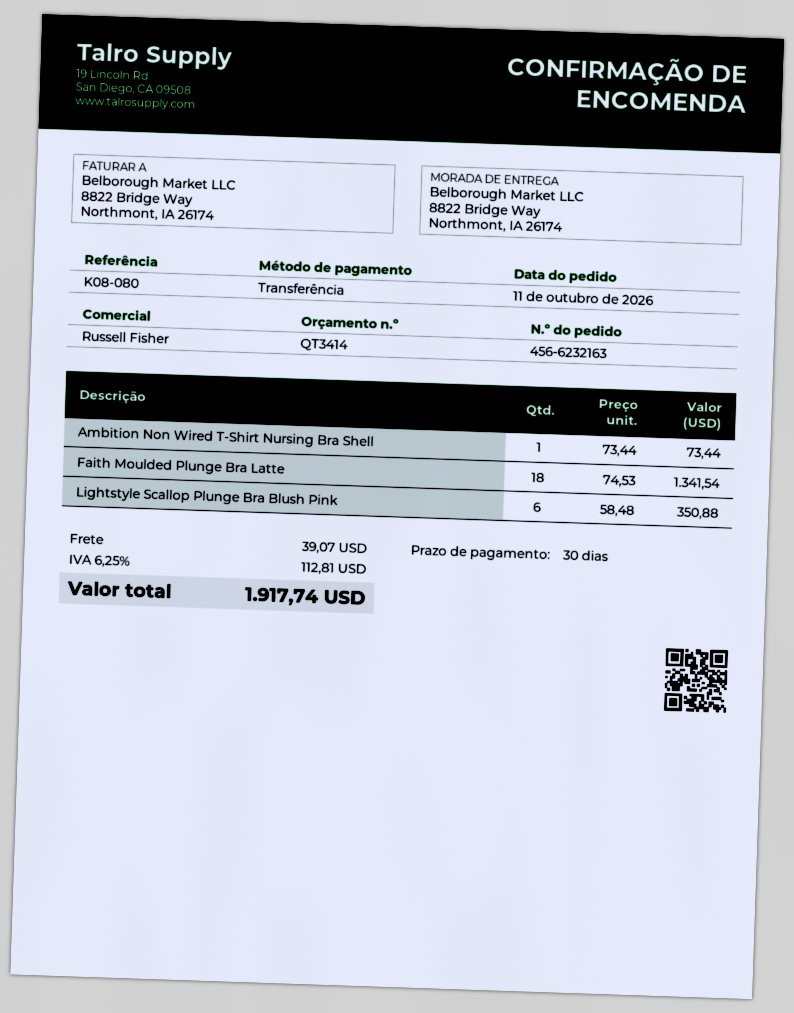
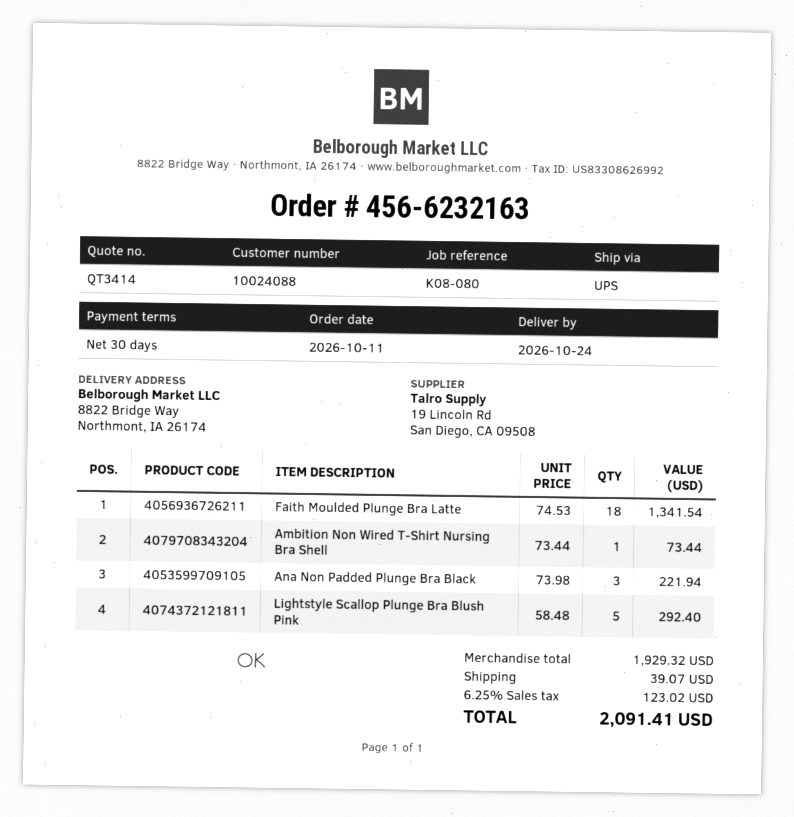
Lightstyle Scallop Plunge Bra Blush Pink: 6 x 58.48 = 350.88 -> 5 x 58.48 = 292.40
Ana Non Padded Plunge Bra Black: none -> 3 x 73.98 = 221.94
tax: 6.25% = 112.81 -> 6.25% = 123.02
total: 1917.74 -> 2091.41

